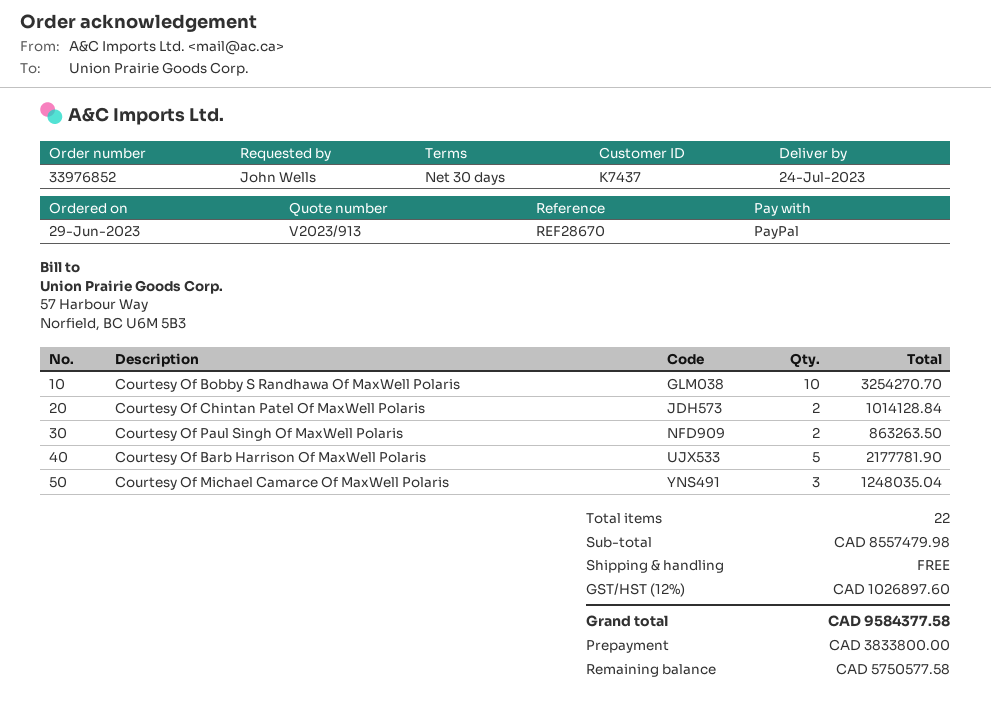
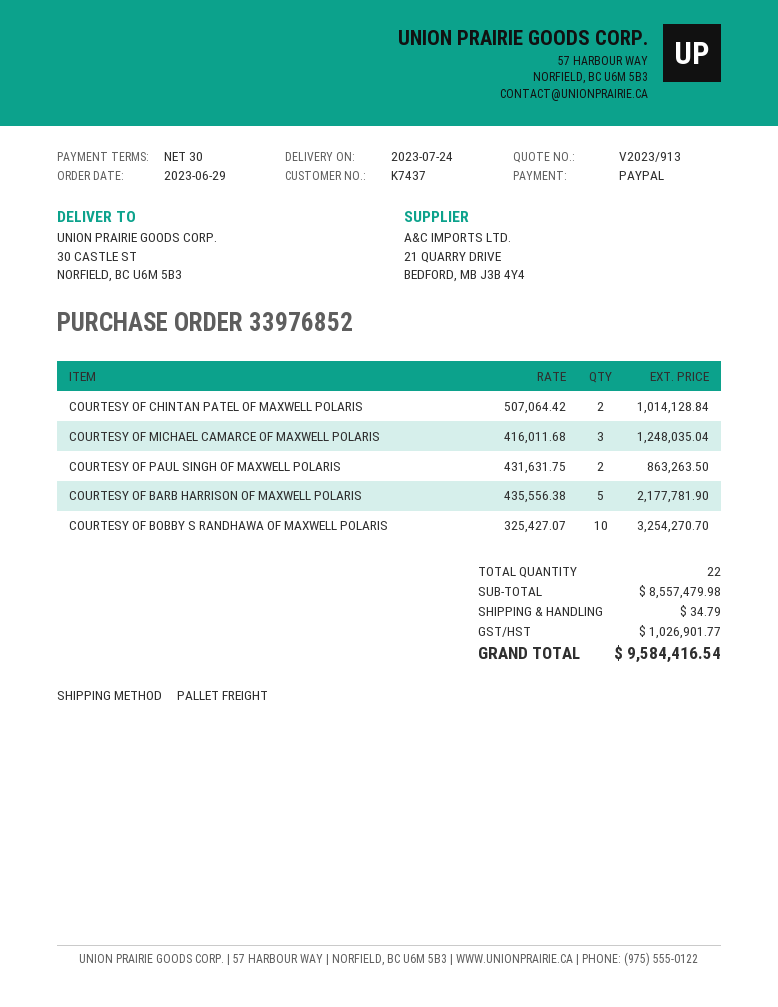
shipping: 0.00 -> 34.79
tax: 1026897.60 -> 1026901.77
total: 9584377.58 -> 9584416.54

